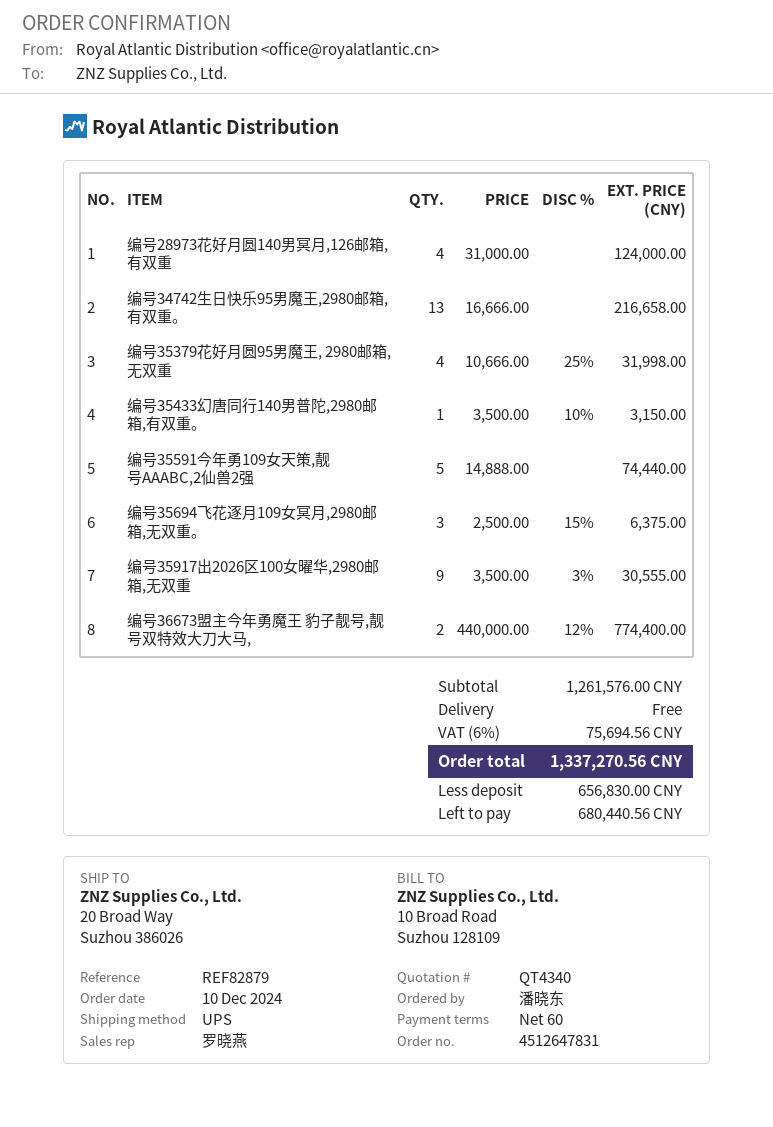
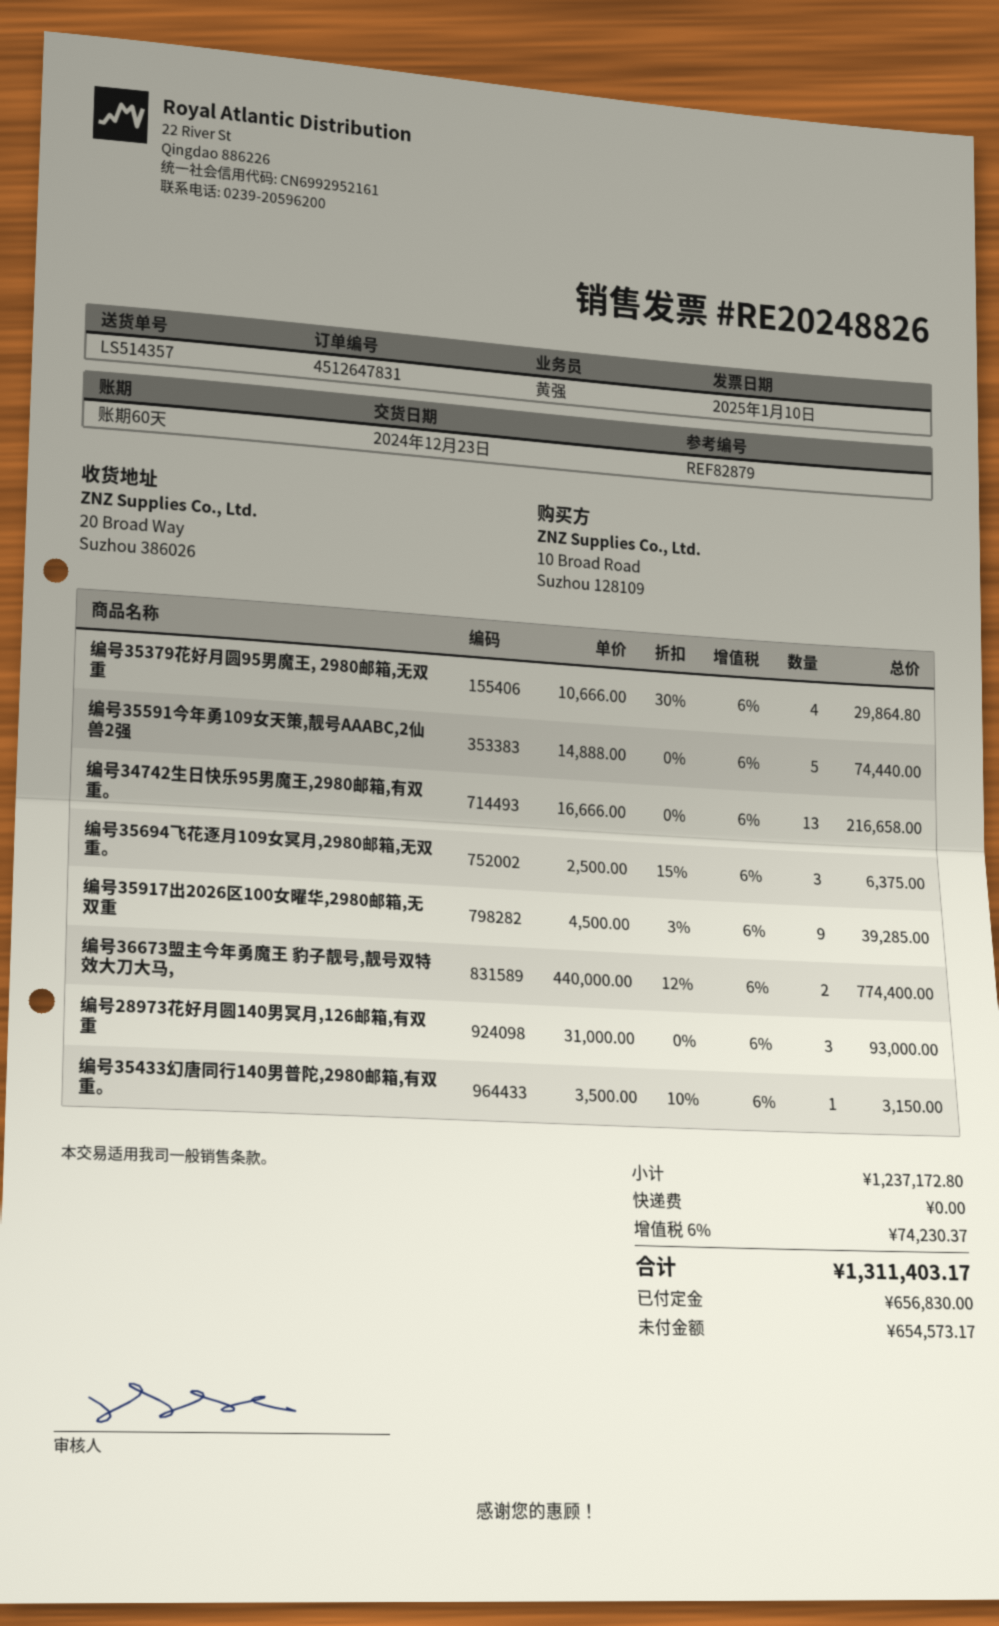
sales rep: 罗晓燕 -> 黄强
编号28973花好月圆140男冥月,126邮箱,有双重: 4 x 31000.00 = 124000.00 -> 3 x 31000.00 = 93000.00
编号35379花好月圆95男魔王, 2980邮箱,无双重: 4 x 10666.00 - 25% = 31998.00 -> 4 x 10666.00 - 30% = 29864.80
编号35917出2026区100女曜华,2980邮箱,无双重: 9 x 3500.00 - 3% = 30555.00 -> 9 x 4500.00 - 3% = 39285.00
subtotal: 1261576.00 -> 1237172.80
tax: 6% = 75694.56 -> 6% = 74230.37
total: 1337270.56 -> 1311403.17
balance: 680440.56 -> 654573.17

